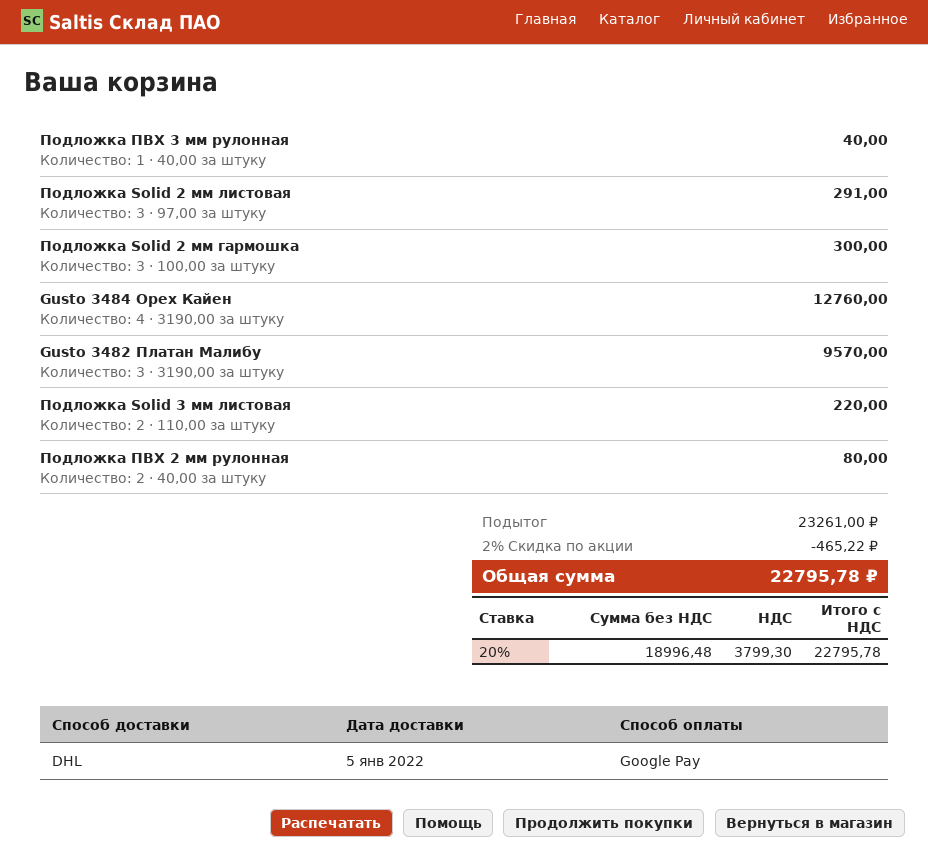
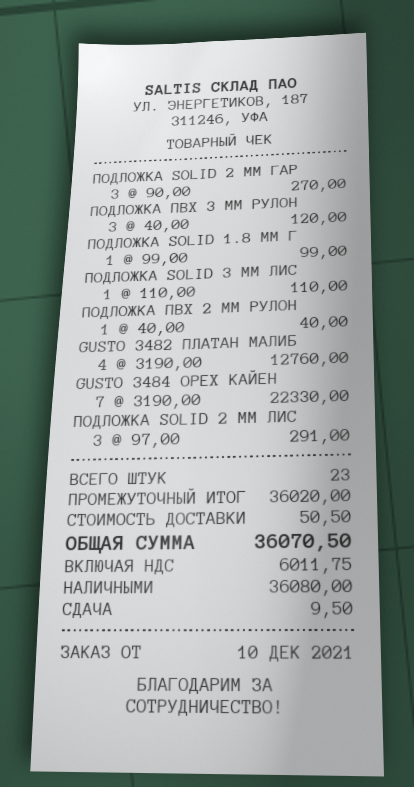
payment method: Google Pay -> cash
Подложка ПВХ 3 мм рулонная: 1 x 40.00 = 40.00 -> 3 x 40.00 = 120.00
Подложка Solid 2 мм гармошка: 3 x 100.00 = 300.00 -> 3 x 90.00 = 270.00
Gusto 3484 Орех Кайен: 4 x 3190.00 = 12760.00 -> 7 x 3190.00 = 22330.00
Gusto 3482 Платан Малибу: 3 x 3190.00 = 9570.00 -> 4 x 3190.00 = 12760.00
Подложка Solid 3 мм листовая: 2 x 110.00 = 220.00 -> 1 x 110.00 = 110.00
Подложка ПВХ 2 мм рулонная: 2 x 40.00 = 80.00 -> 1 x 40.00 = 40.00
ПОДЛОЖКА SOLID 1.8 ММ Г: none -> 1 x 99.00 = 99.00
subtotal: 23261.00 -> 36020.00
discount: 2% = 465.22 -> none
shipping: none -> 50.50
tax: 3799.30 -> 6011.75
total: 22795.78 -> 36070.50

